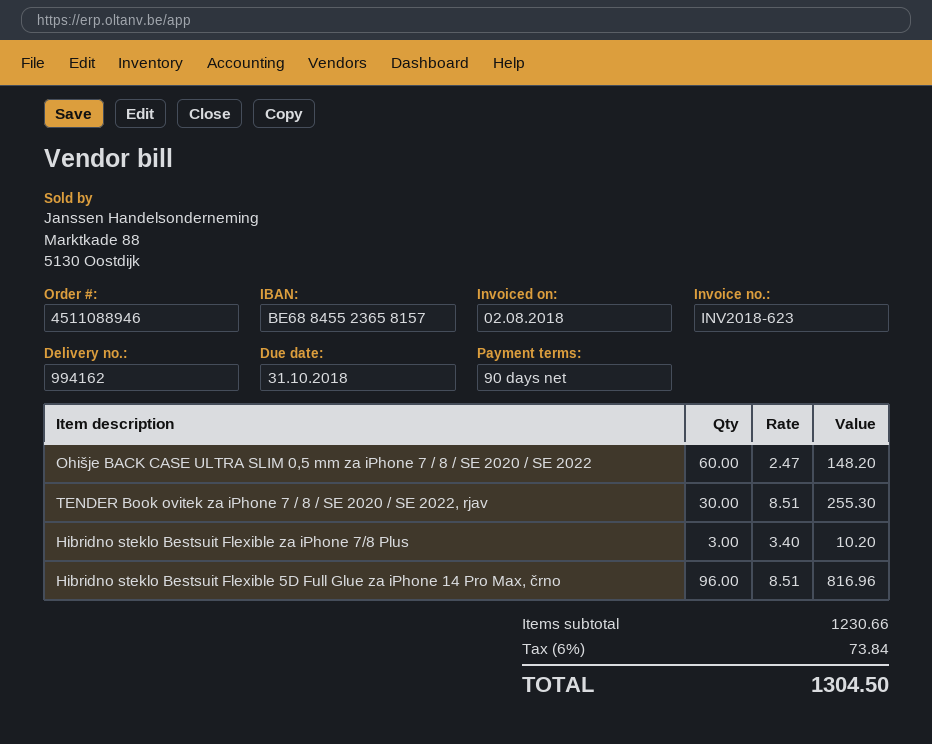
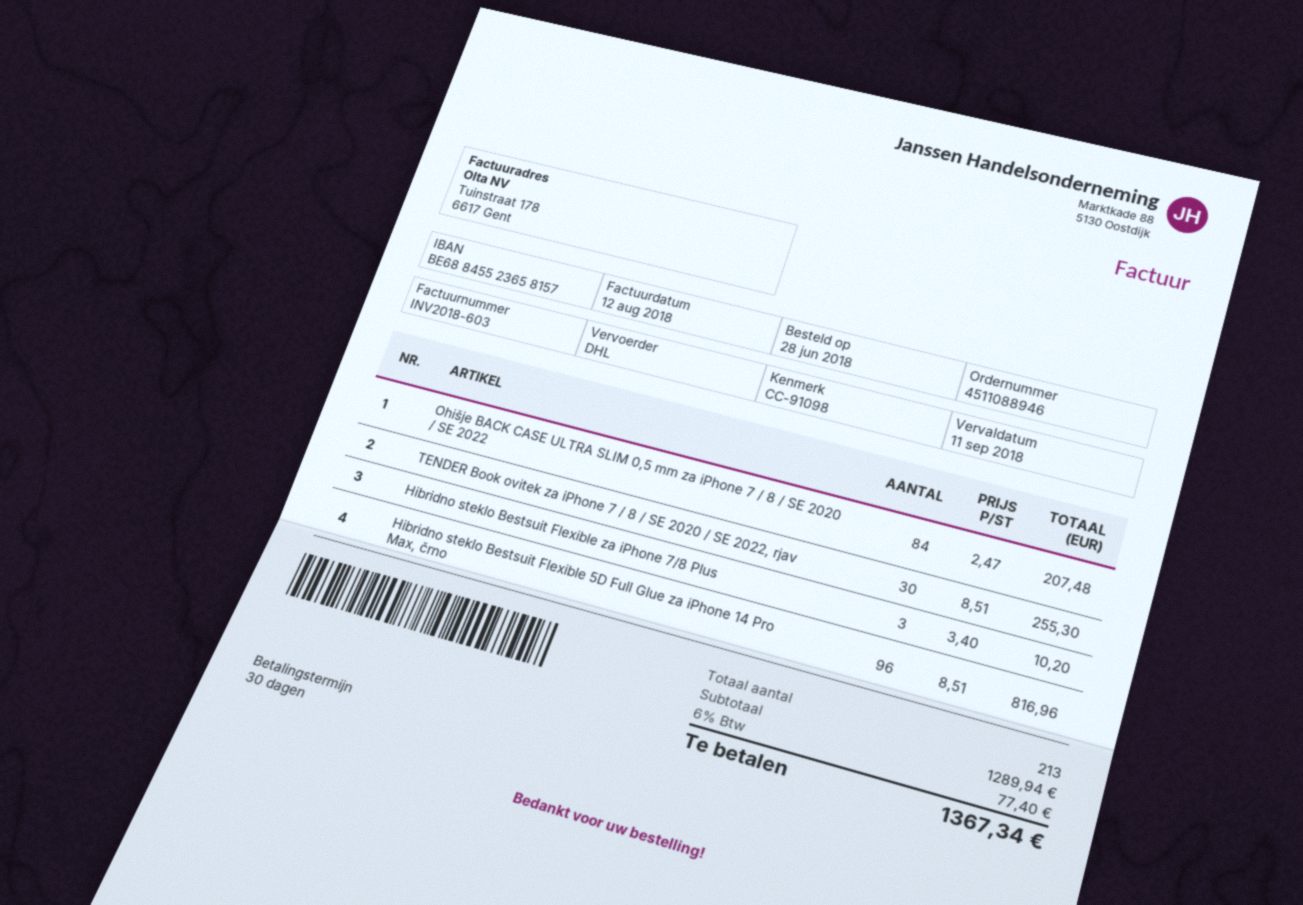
invoice number: INV2018-623 -> INV2018-603
invoice date: 2018-08-02 -> 2018-08-12
payment terms: 90 days -> 30 days
due date: 2018-10-31 -> 2018-09-11
Ohišje BACK CASE ULTRA SLIM 0,5 mm za iPhone 7 / 8 / SE 2020 / SE 2022: 60 x 2.47 = 148.20 -> 84 x 2.47 = 207.48
subtotal: 1230.66 -> 1289.94
tax: 6% = 73.84 -> 6% = 77.40
total: 1304.50 -> 1367.34

